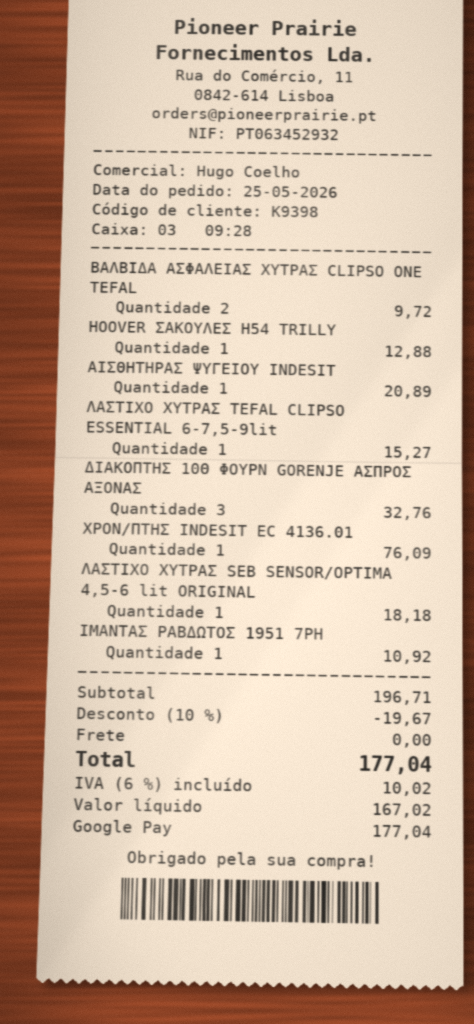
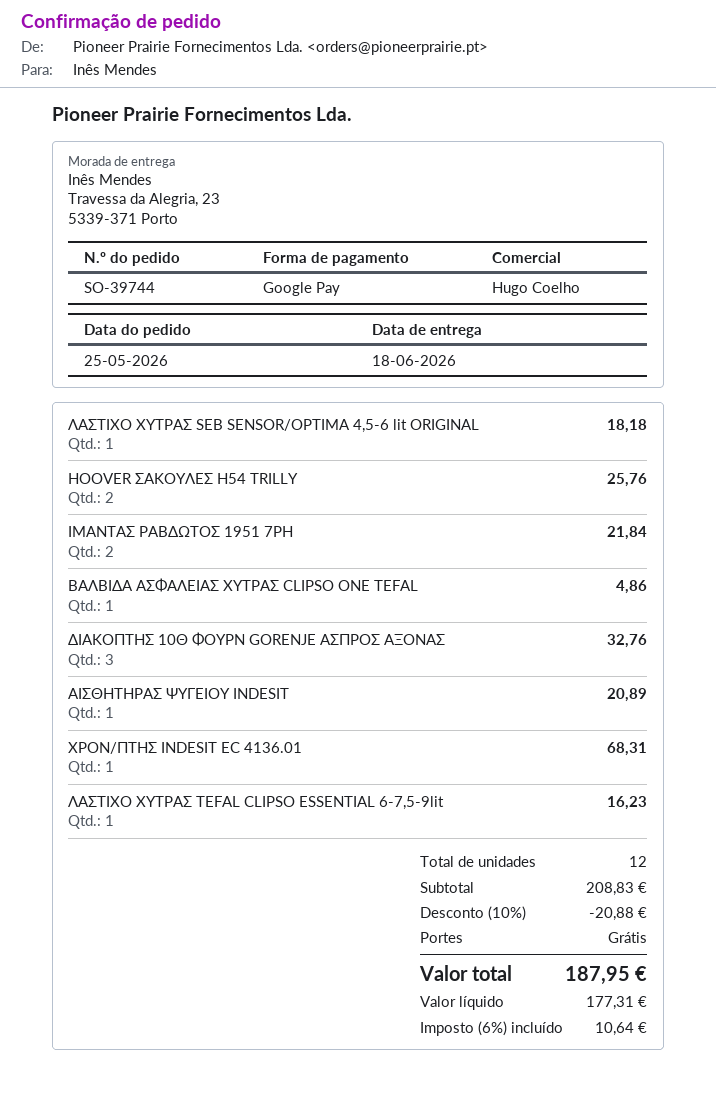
ΒΑΛΒΙΔΑ ΑΣΦΑΛΕΙΑΣ ΧΥΤΡΑΣ CLIPSO ONE TEFAL: 2 for 9.72 -> 1 for 4.86
HOOVER ΣΑΚΟΥΛΕΣ H54 TRILLY: 1 for 12.88 -> 2 for 25.76
ΛΑΣΤΙΧΟ ΧΥΤΡΑΣ TEFAL CLIPSO ESSENTIAL 6-7,5-9lit: 1 for 15.27 -> 1 for 16.23
ΧΡΟΝ/ΠΤΗΣ INDESIT EC 4136.01: 1 for 76.09 -> 1 for 68.31
ΙΜΑΝΤΑΣ ΡΑΒΔΩΤΟΣ 1951 7PH: 1 for 10.92 -> 2 for 21.84
subtotal: 196.71 -> 208.83
discount: 10% = 19.67 -> 10% = 20.88
net: 167.02 -> 177.31
tax: 6% = 10.02 -> 6% = 10.64
total: 177.04 -> 187.95

